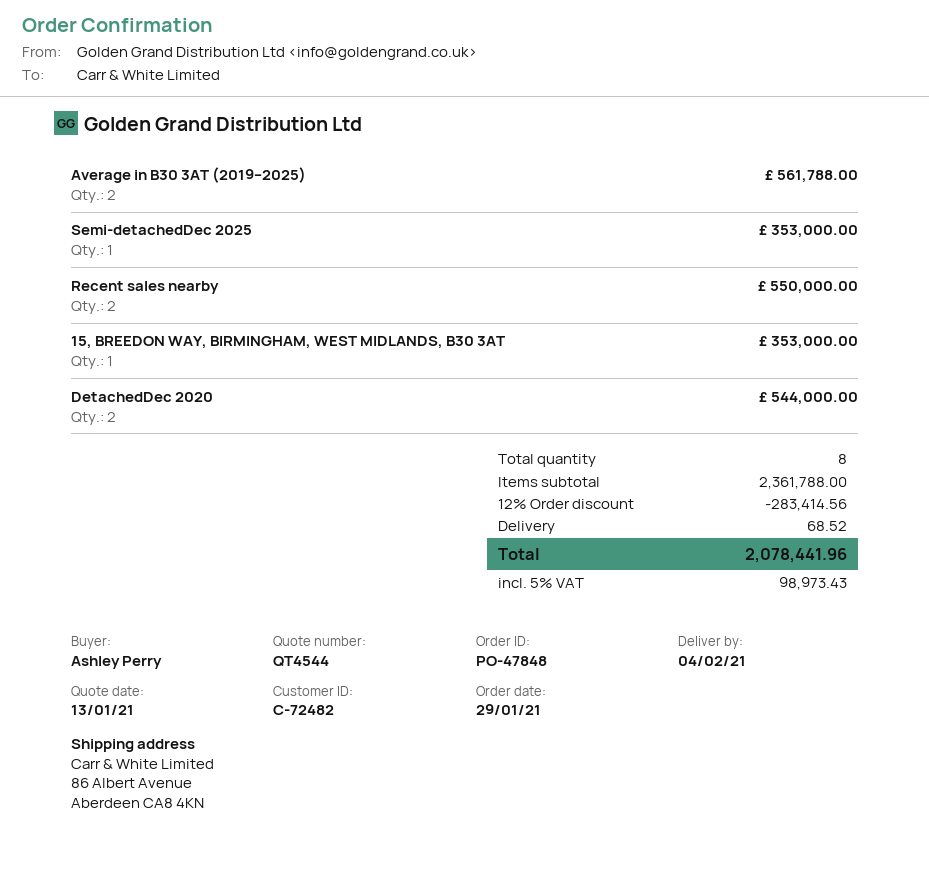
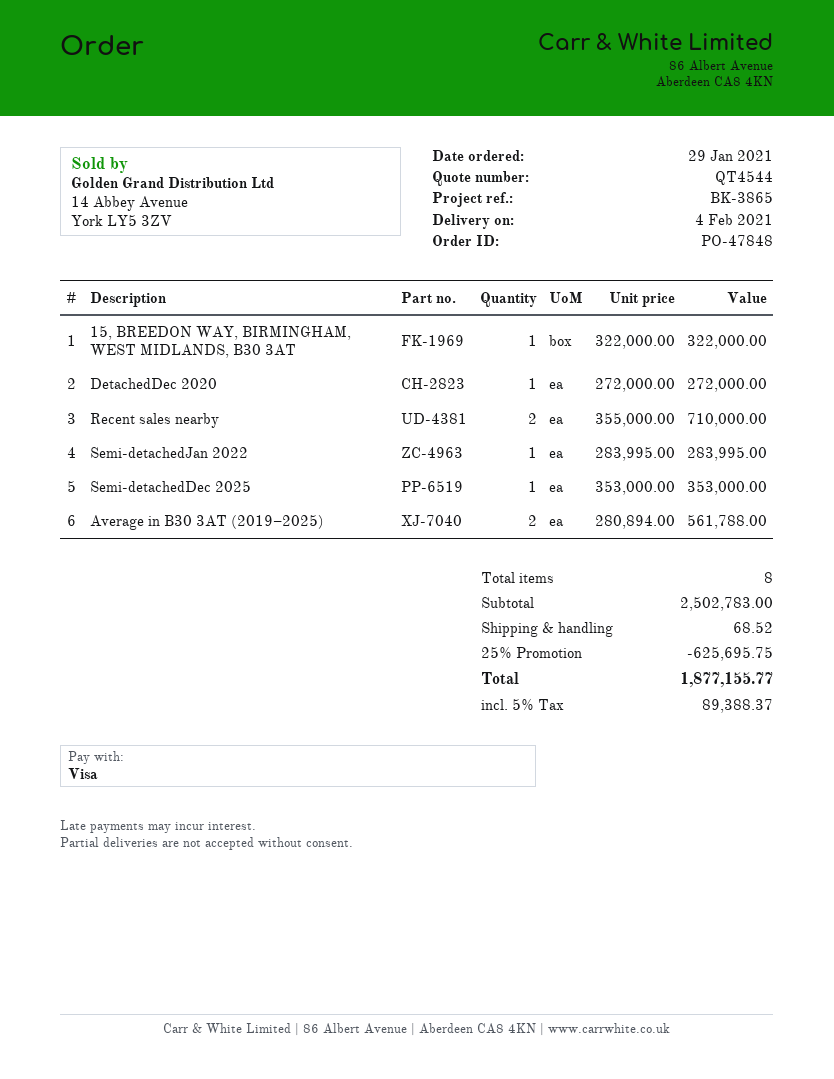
Recent sales nearby: 2 for 550000.00 -> 2 for 710000.00
15, BREEDON WAY, BIRMINGHAM, WEST MIDLANDS, B30 3AT: 1 for 353000.00 -> 1 for 322000.00
DetachedDec 2020: 2 for 544000.00 -> 1 for 272000.00
Semi-detachedJan 2022: none -> 1 for 283995.00
subtotal: 2361788.00 -> 2502783.00
discount: 12% = 283414.56 -> 25% = 625695.75
tax: 5% = 98973.43 -> 5% = 89388.37
total: 2078441.96 -> 1877155.77

